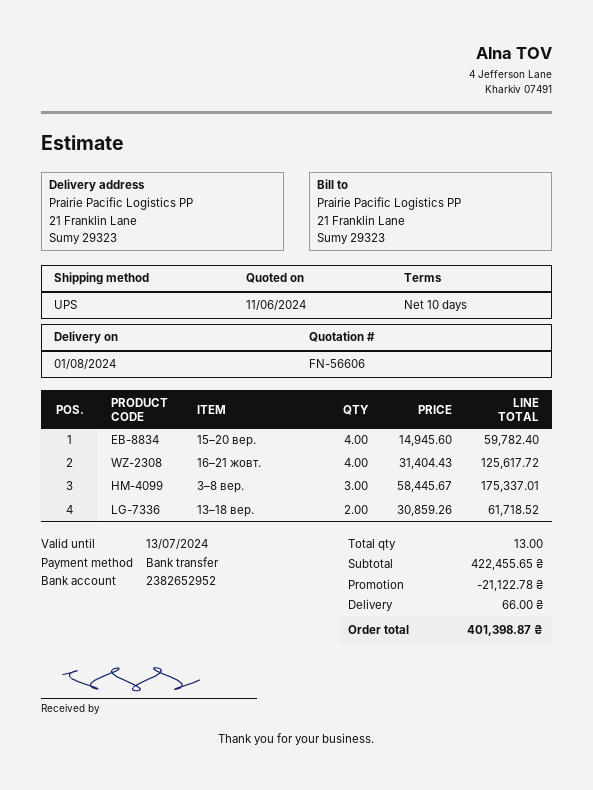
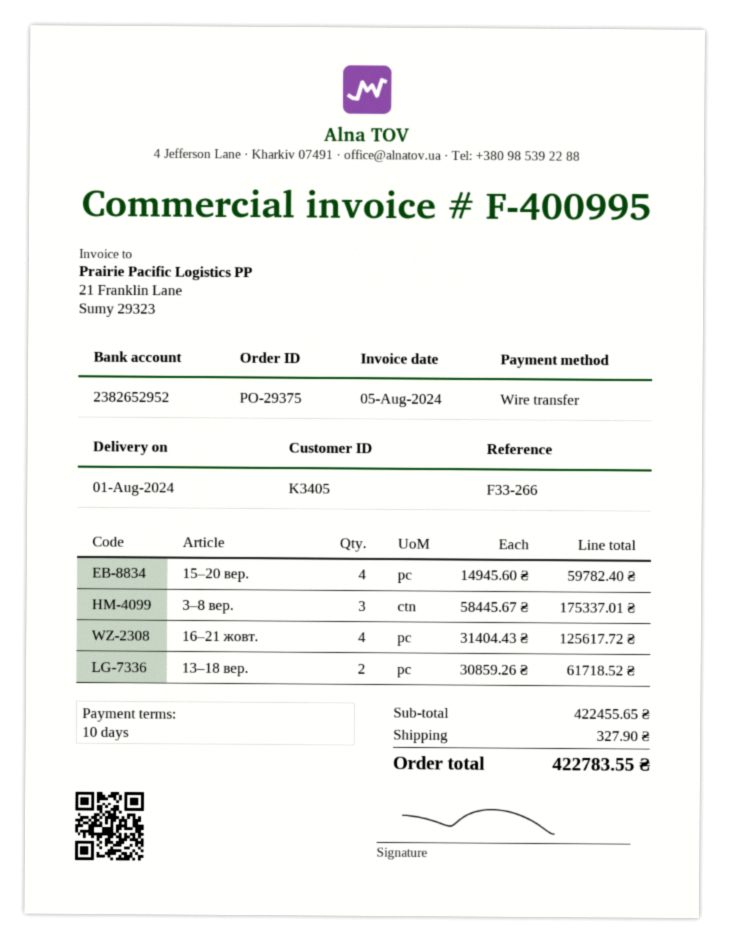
discount: 21122.78 -> none
shipping: 66.00 -> 327.90
total: 401398.87 -> 422783.55

